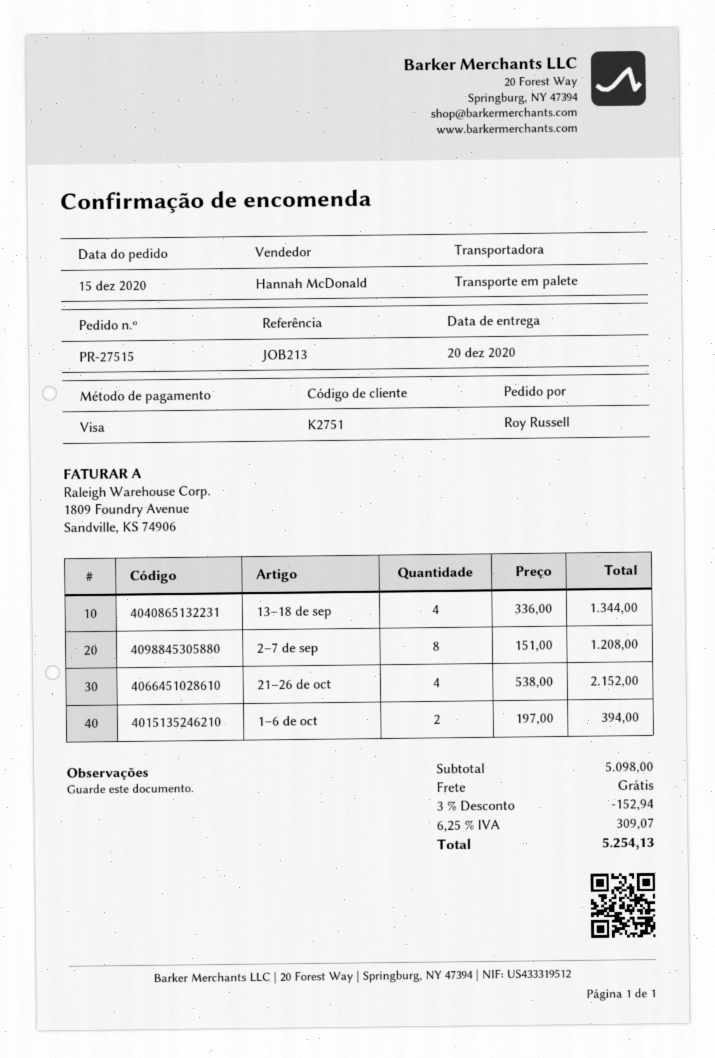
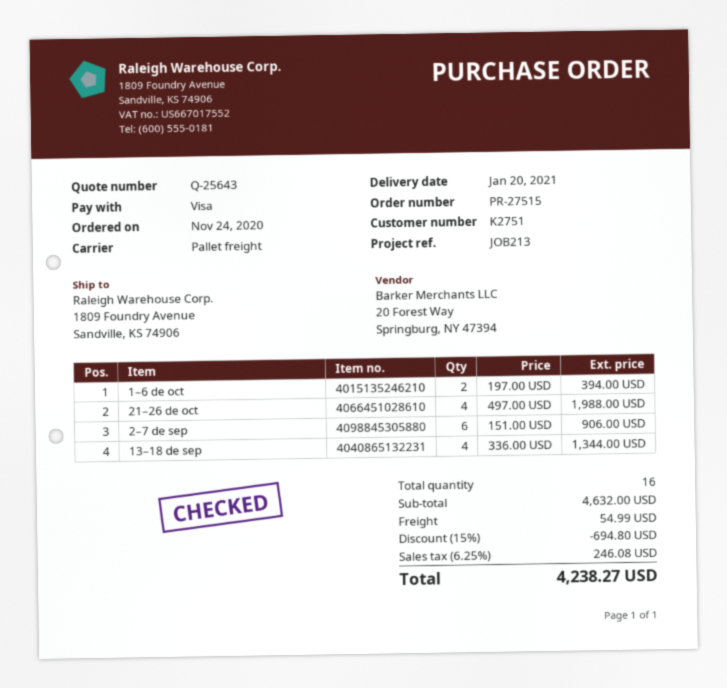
order date: 2020-12-15 -> 2020-11-24
delivery date: 2020-12-20 -> 2021-01-20
2–7 de sep: 8 x 151.00 = 1208.00 -> 6 x 151.00 = 906.00
21–26 de oct: 4 x 538.00 = 2152.00 -> 4 x 497.00 = 1988.00
subtotal: 5098.00 -> 4632.00
discount: 3% = 152.94 -> 15% = 694.80
shipping: 0.00 -> 54.99
tax: 6.25% = 309.07 -> 6.25% = 246.08
total: 5254.13 -> 4238.27

